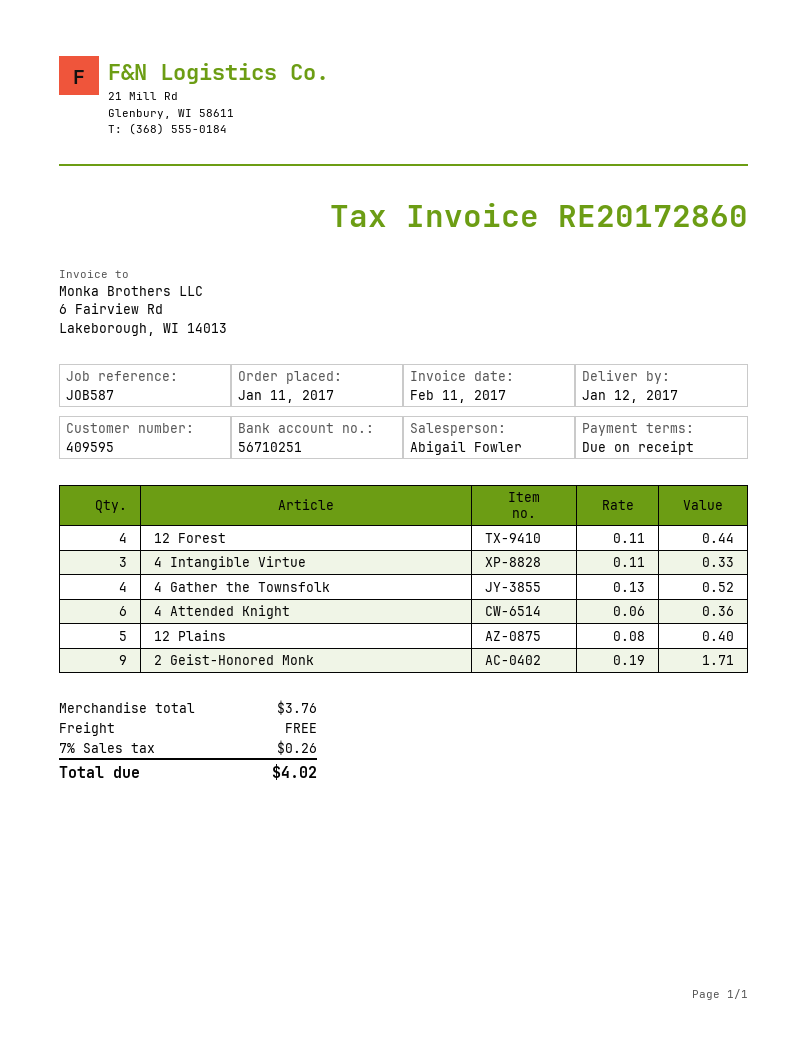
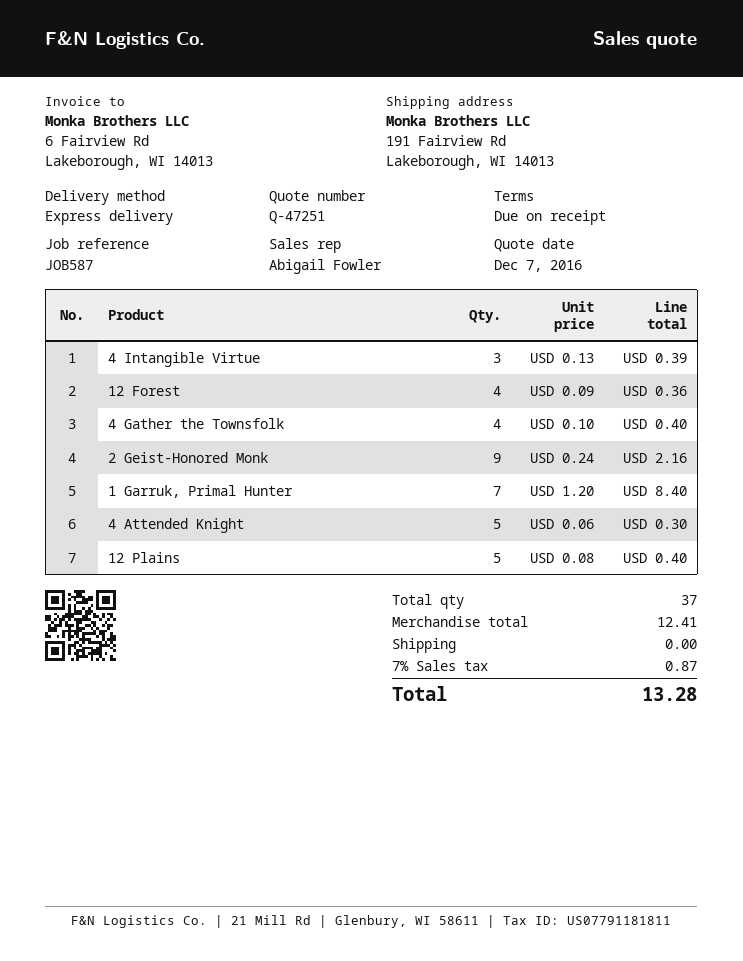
12 Forest: 4 x 0.11 = 0.44 -> 4 x 0.09 = 0.36
4 Intangible Virtue: 3 x 0.11 = 0.33 -> 3 x 0.13 = 0.39
4 Gather the Townsfolk: 4 x 0.13 = 0.52 -> 4 x 0.10 = 0.40
4 Attended Knight: 6 x 0.06 = 0.36 -> 5 x 0.06 = 0.30
2 Geist-Honored Monk: 9 x 0.19 = 1.71 -> 9 x 0.24 = 2.16
1 Garruk, Primal Hunter: none -> 7 x 1.20 = 8.40
subtotal: 3.76 -> 12.41
tax: 7% = 0.26 -> 7% = 0.87
total: 4.02 -> 13.28

